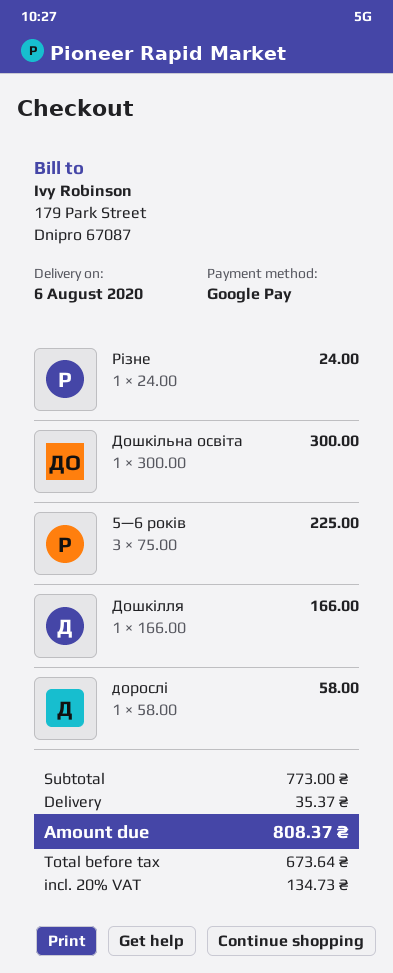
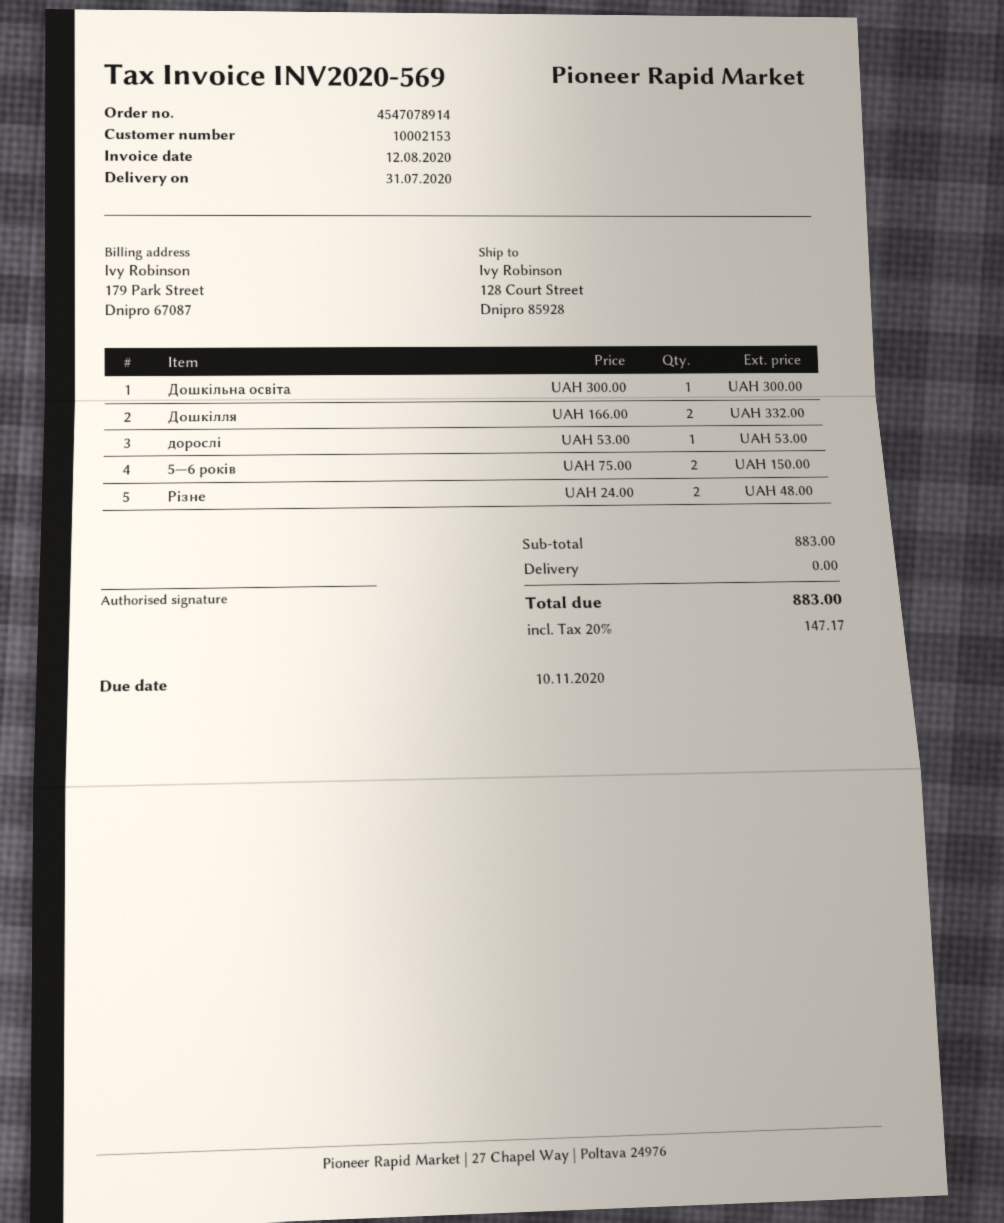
delivery date: 2020-08-06 -> 2020-07-31
Різне: 1 x 24.00 = 24.00 -> 2 x 24.00 = 48.00
5—6 років: 3 x 75.00 = 225.00 -> 2 x 75.00 = 150.00
Дошкілля: 1 x 166.00 = 166.00 -> 2 x 166.00 = 332.00
дорослі: 1 x 58.00 = 58.00 -> 1 x 53.00 = 53.00
subtotal: 773.00 -> 883.00
shipping: 35.37 -> 0.00
tax: 20% = 134.73 -> 20% = 147.17
total: 808.37 -> 883.00

